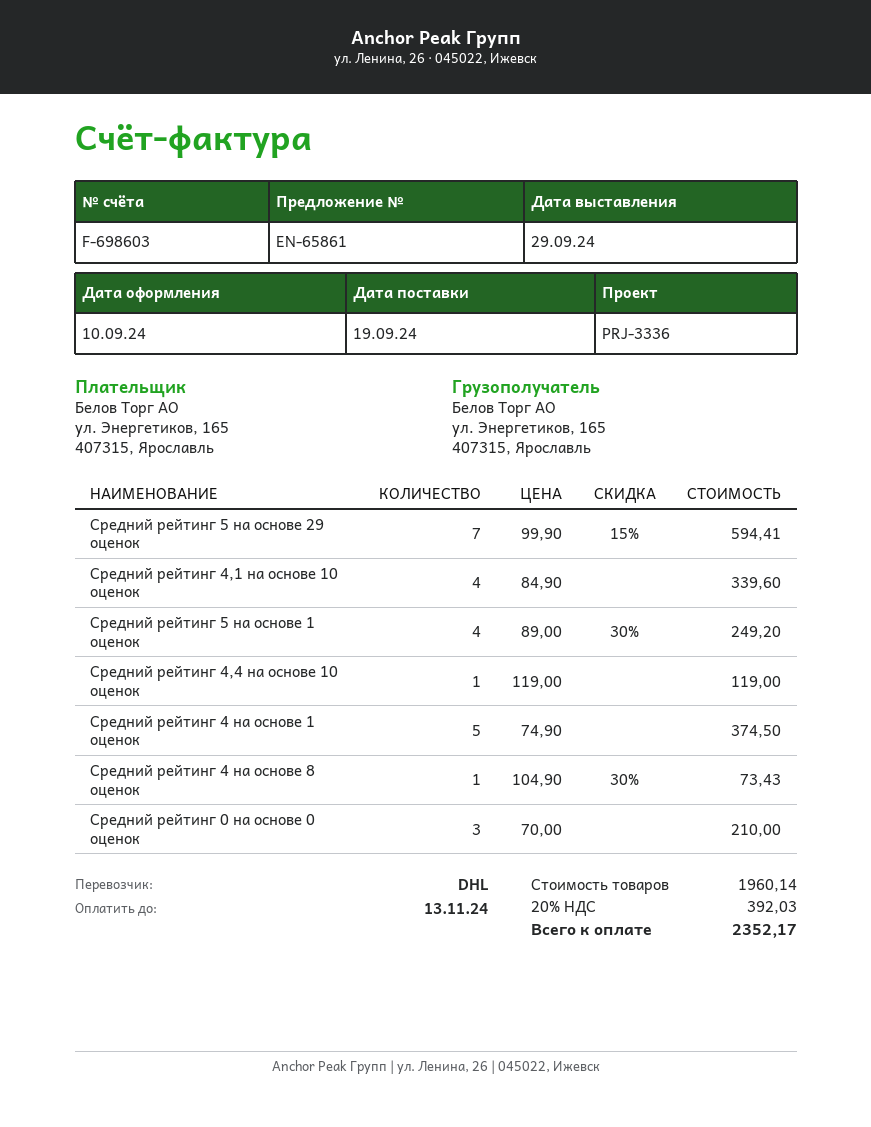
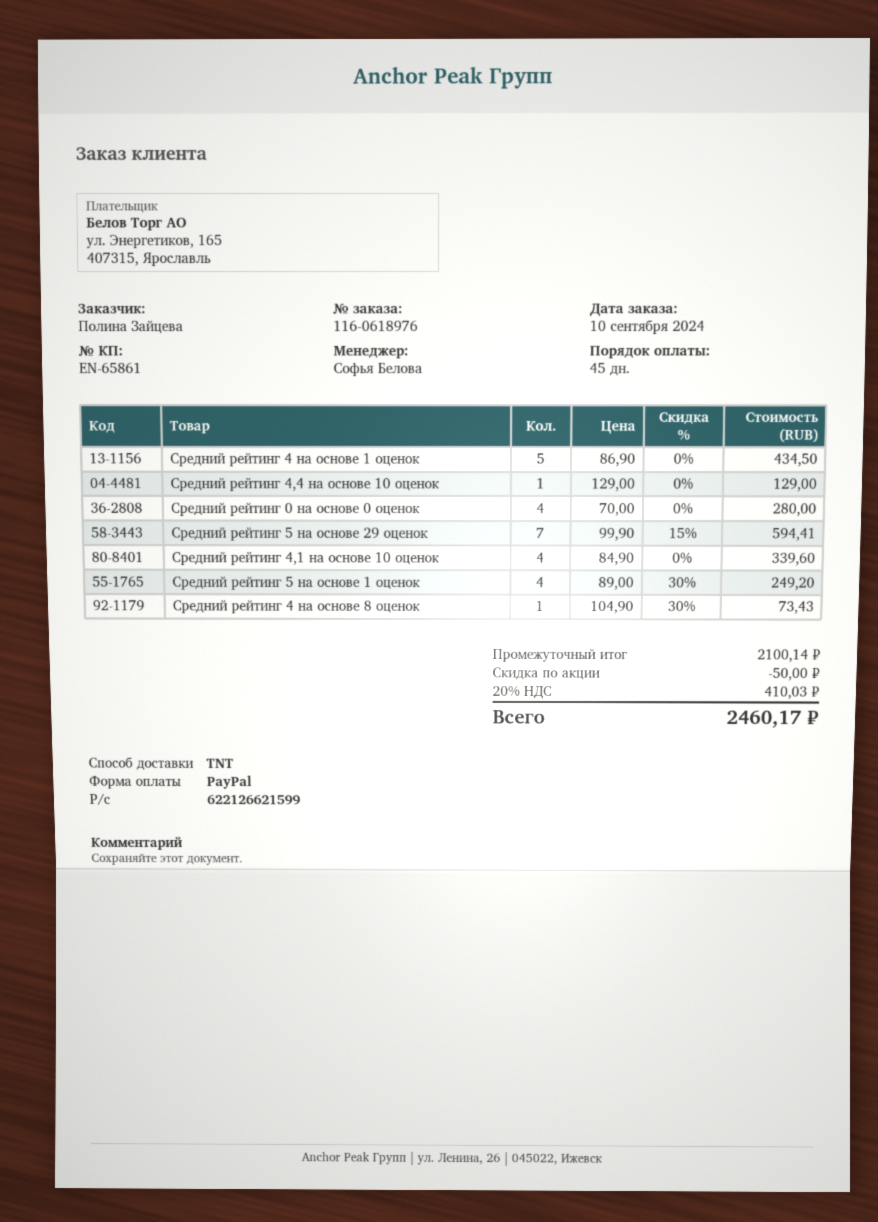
shipping method: DHL -> TNT
Средний рейтинг 4,4 на основе 10 оценок: 1 x 119.00 = 119.00 -> 1 x 129.00 = 129.00
Средний рейтинг 4 на основе 1 оценок: 5 x 74.90 = 374.50 -> 5 x 86.90 = 434.50
Средний рейтинг 0 на основе 0 оценок: 3 x 70.00 = 210.00 -> 4 x 70.00 = 280.00
subtotal: 1960.14 -> 2100.14
discount: none -> 50.00
tax: 20% = 392.03 -> 20% = 410.03
total: 2352.17 -> 2460.17

